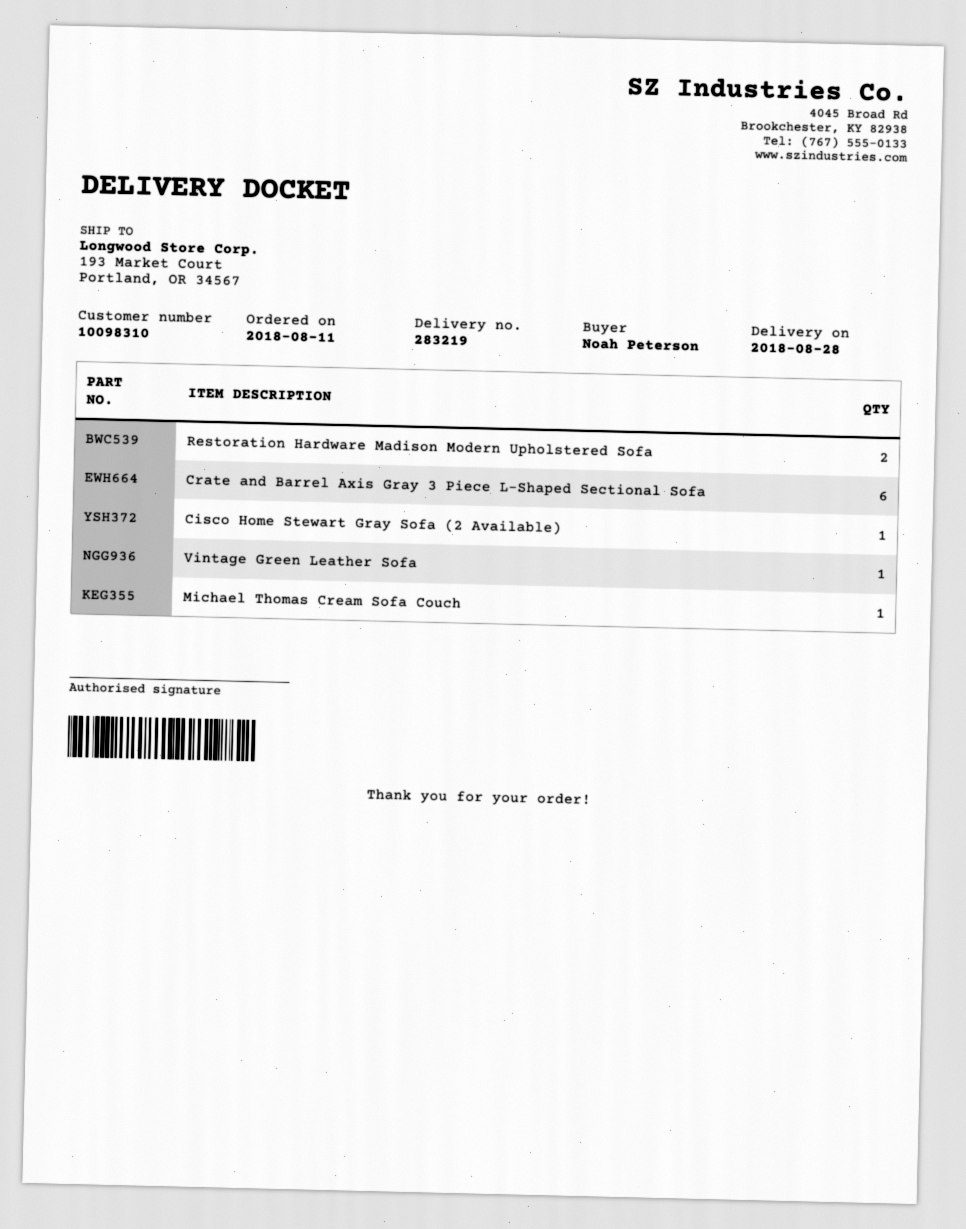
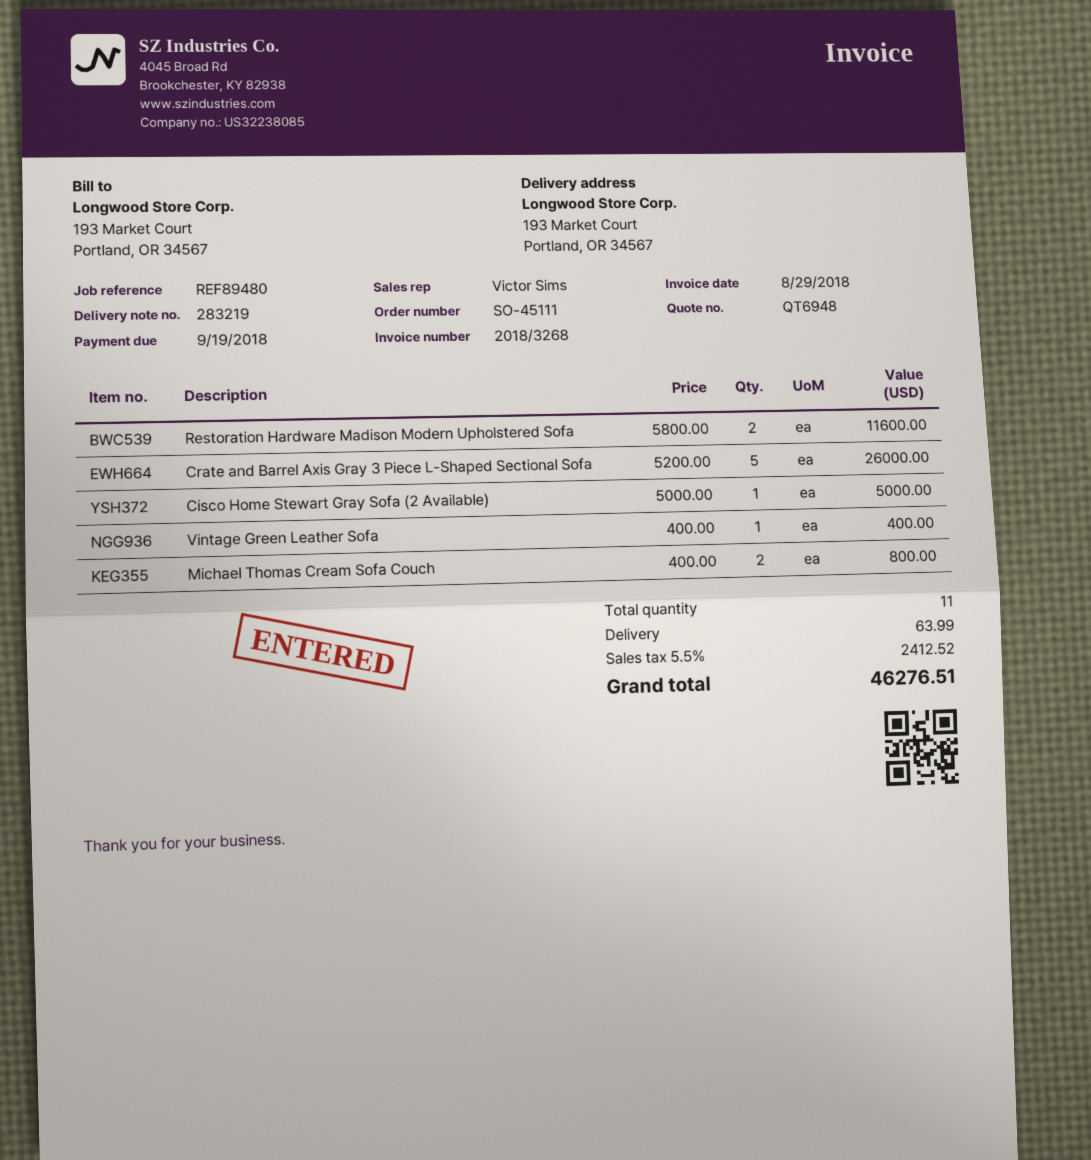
Crate and Barrel Axis Gray 3 Piece L-Shaped Sectional Sofa: 6 -> 5
Michael Thomas Cream Sofa Couch: 1 -> 2

